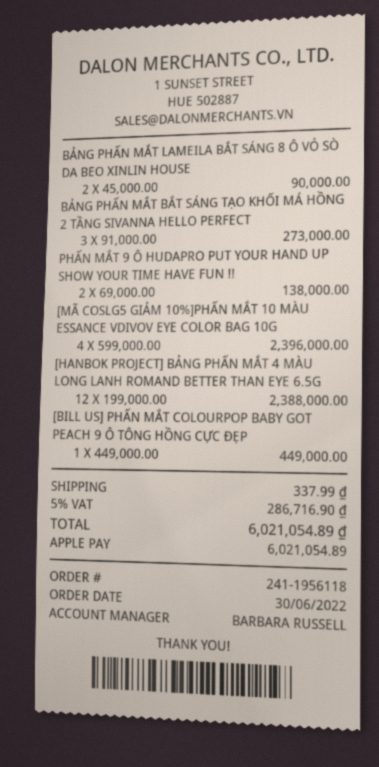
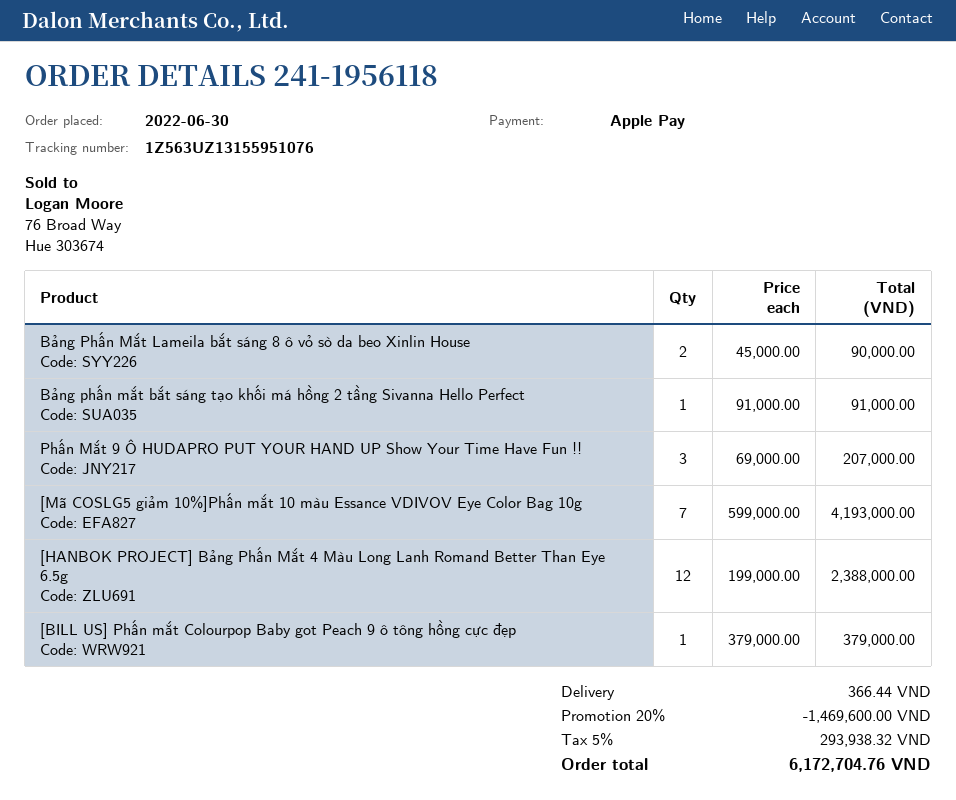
BẢNG PHẤN MẮT BẮT SÁNG TẠO KHỐI MÁ HỒNG 2 TẦNG SIVANNA HELLO PERFECT: 3 x 91000.00 = 273000.00 -> 1 x 91000.00 = 91000.00
PHẤN MẮT 9 Ô HUDAPRO PUT YOUR HAND UP SHOW YOUR TIME HAVE FUN !!: 2 x 69000.00 = 138000.00 -> 3 x 69000.00 = 207000.00
[MÃ COSLG5 GIẢM 10%]PHẤN MẮT 10 MÀU ESSANCE VDIVOV EYE COLOR BAG 10G: 4 x 599000.00 = 2396000.00 -> 7 x 599000.00 = 4193000.00
[BILL US] PHẤN MẮT COLOURPOP BABY GOT PEACH 9 Ô TÔNG HỒNG CỰC ĐẸP: 1 x 449000.00 = 449000.00 -> 1 x 379000.00 = 379000.00
discount: none -> 20% = 1469600.00
shipping: 337.99 -> 366.44
tax: 5% = 286716.90 -> 5% = 293938.32
total: 6021054.89 -> 6172704.76

